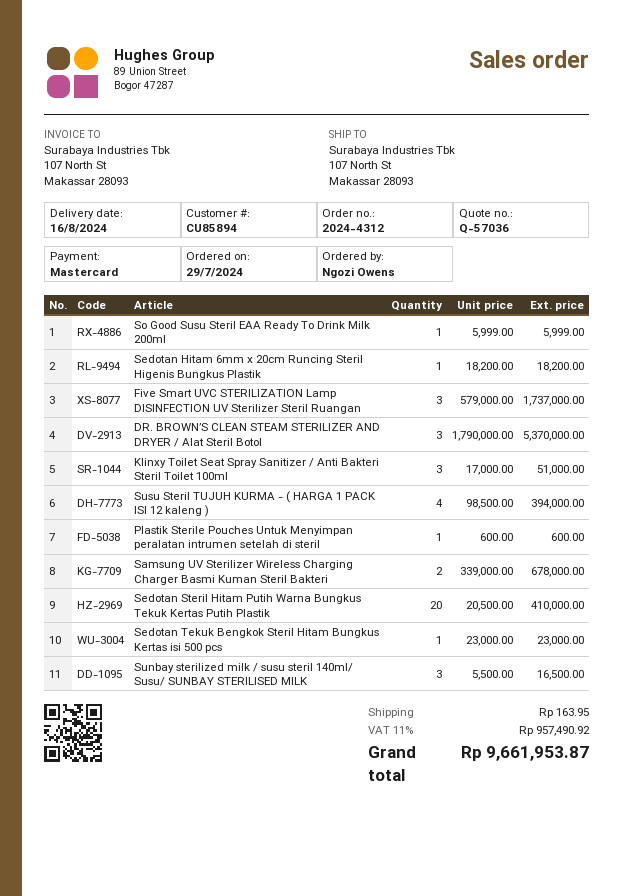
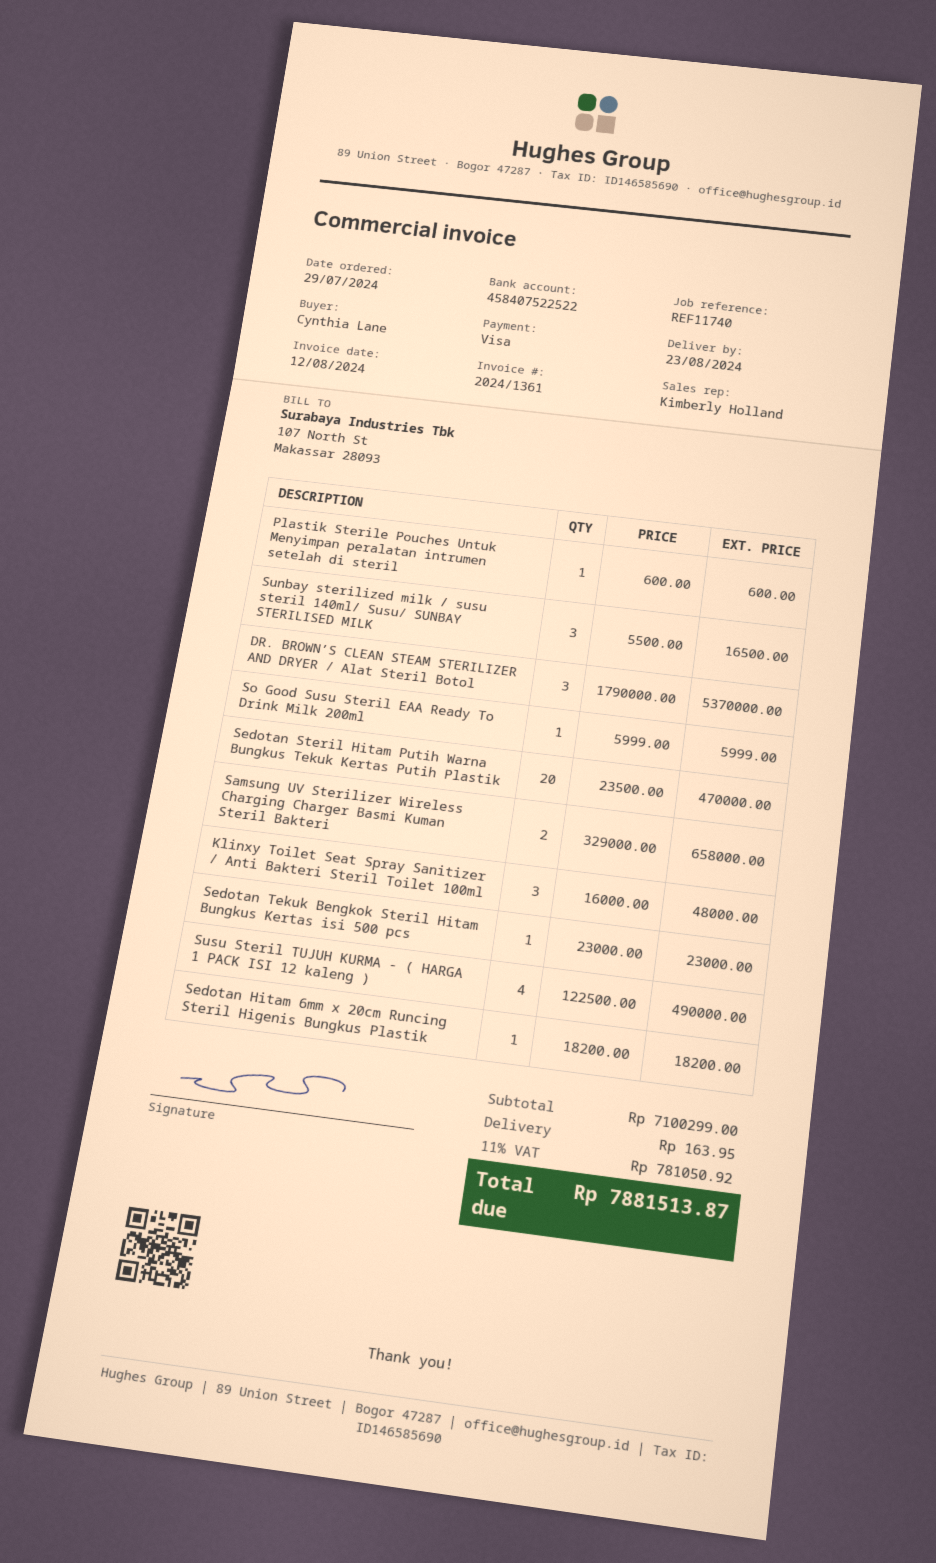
delivery date: 2024-08-16 -> 2024-08-23
ordered by: Ngozi Owens -> Cynthia Lane
payment method: Mastercard -> Visa
Five Smart UVC STERILIZATION Lamp DISINFECTION UV Sterilizer Steril Ruangan: 3 x 579000.00 = 1737000.00 -> none
Klinxy Toilet Seat Spray Sanitizer / Anti Bakteri Steril Toilet 100ml: 3 x 17000.00 = 51000.00 -> 3 x 16000.00 = 48000.00
Susu Steril TUJUH KURMA - ( HARGA 1 PACK ISI 12 kaleng ): 4 x 98500.00 = 394000.00 -> 4 x 122500.00 = 490000.00
Samsung UV Sterilizer Wireless Charging Charger Basmi Kuman Steril Bakteri: 2 x 339000.00 = 678000.00 -> 2 x 329000.00 = 658000.00
Sedotan Steril Hitam Putih Warna Bungkus Tekuk Kertas Putih Plastik: 20 x 20500.00 = 410000.00 -> 20 x 23500.00 = 470000.00
tax: 11% = 957490.92 -> 11% = 781050.92
total: 9661953.87 -> 7881513.87

